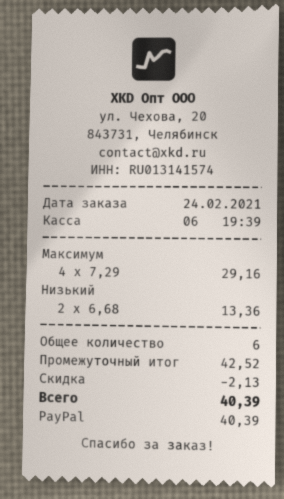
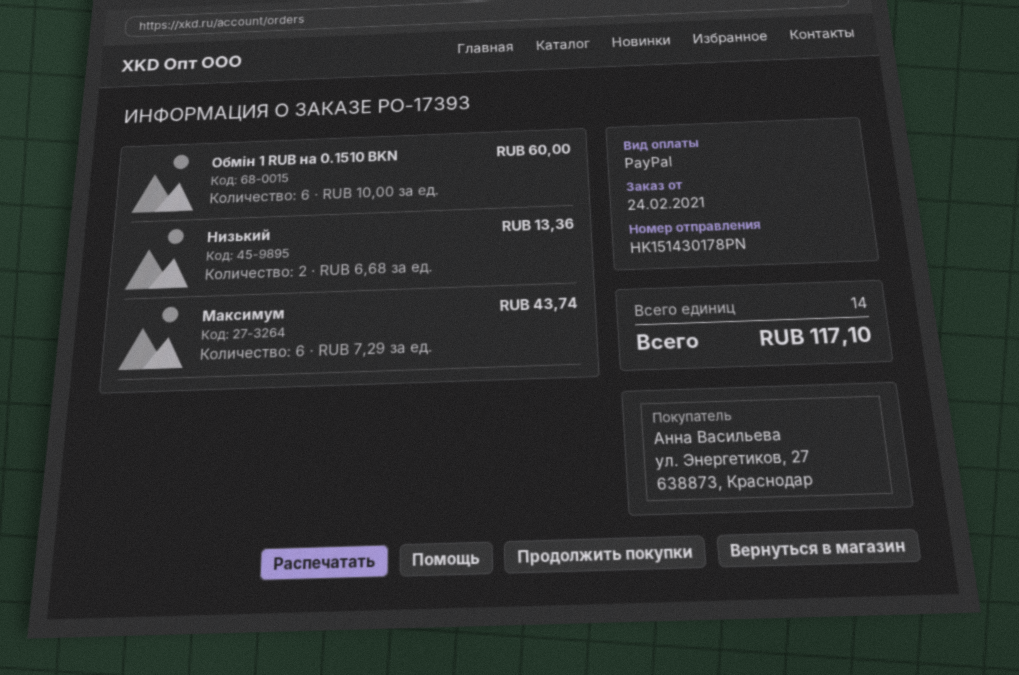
Максимум: 4 x 7.29 = 29.16 -> 6 x 7.29 = 43.74
Обмін 1 RUB на 0.1510 BKN: none -> 6 x 10.00 = 60.00
total quantity: 6 -> 14
discount: 2.13 -> none
total: 40.39 -> 117.10

